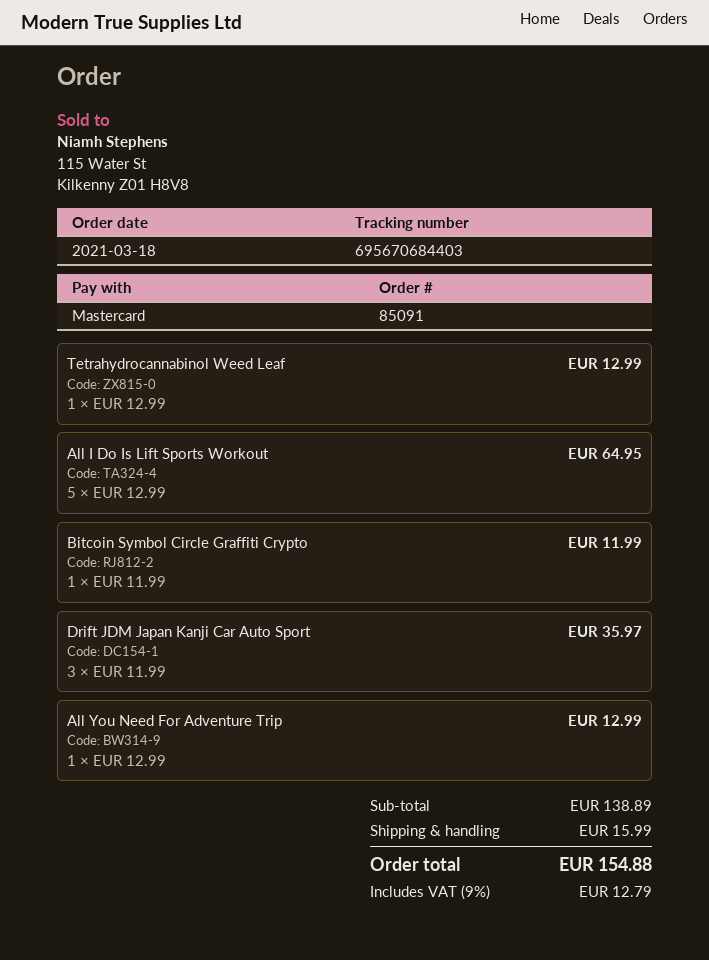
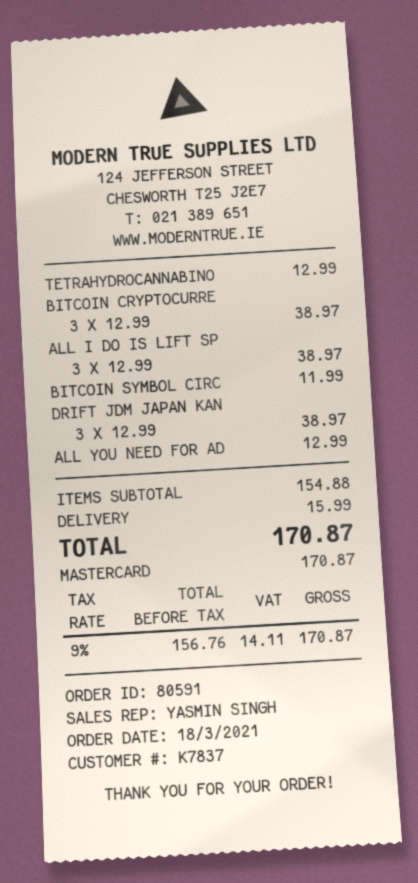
order number: 85091 -> 80591
All I Do Is Lift Sports Workout: 5 x 12.99 = 64.95 -> 3 x 12.99 = 38.97
Drift JDM Japan Kanji Car Auto Sport: 3 x 11.99 = 35.97 -> 3 x 12.99 = 38.97
BITCOIN CRYPTOCURRE: none -> 3 x 12.99 = 38.97
subtotal: 138.89 -> 154.88
tax: 9% = 12.79 -> 9% = 14.11
total: 154.88 -> 170.87

